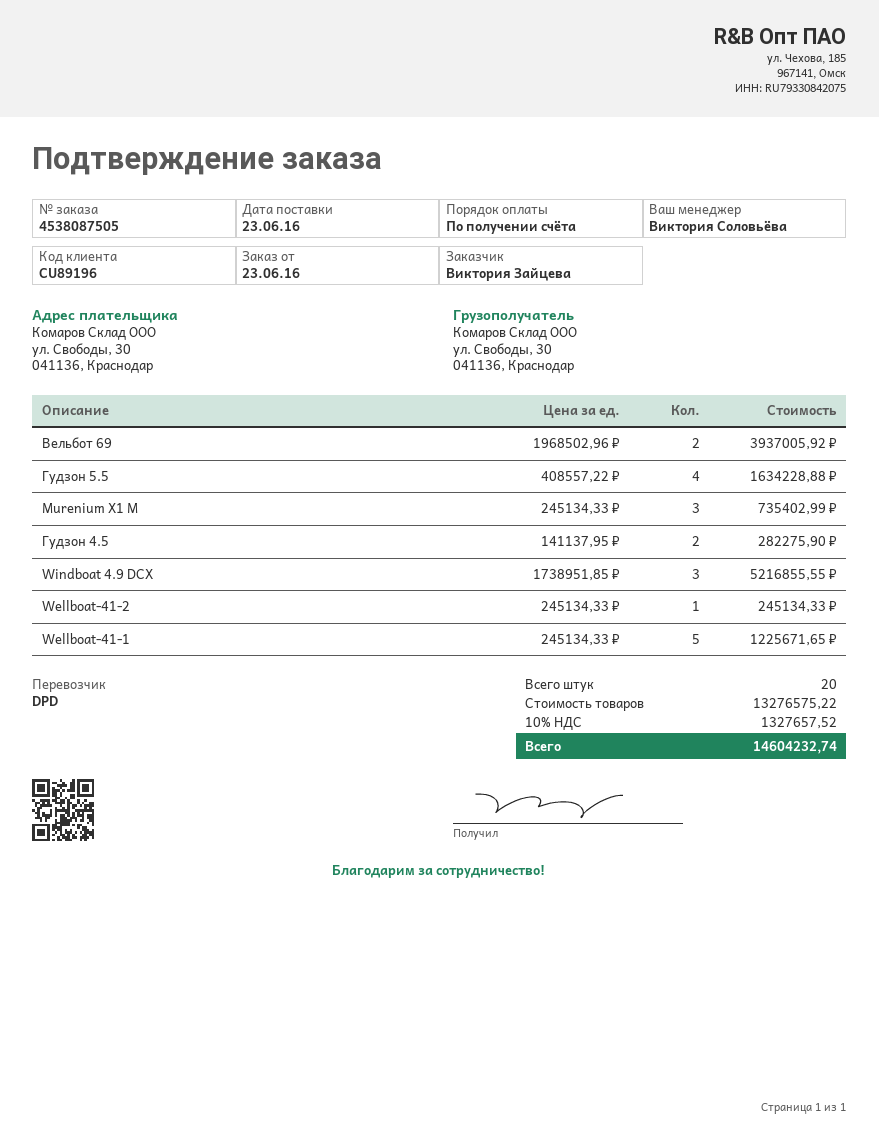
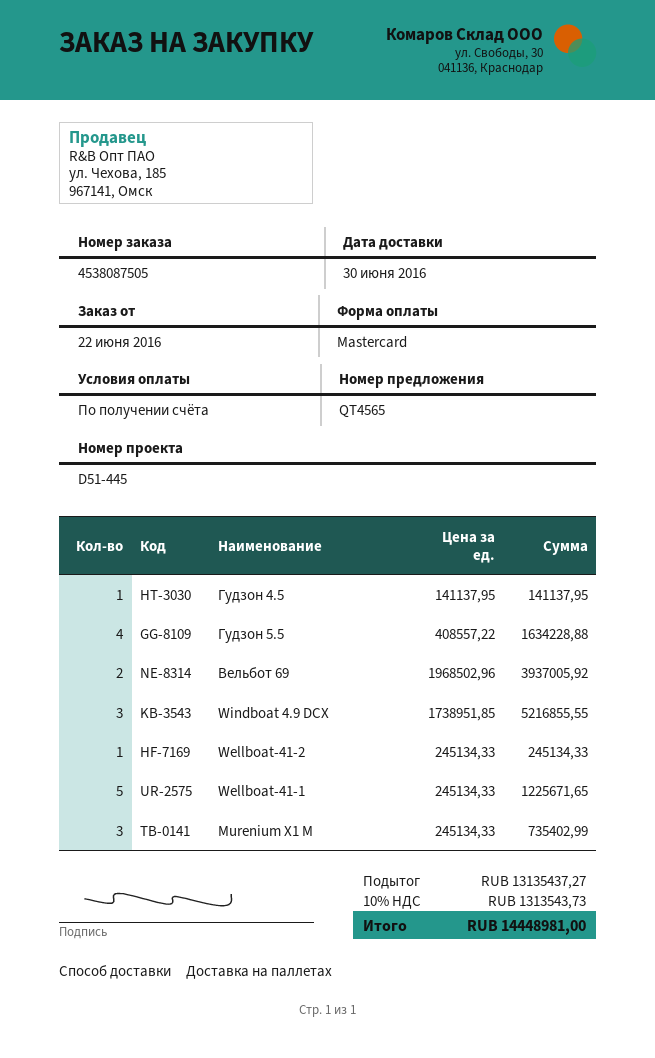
order date: 2016-06-23 -> 2016-06-22
delivery date: 2016-06-23 -> 2016-06-30
shipping method: DPD -> pallet freight
Гудзон 4.5: 2 x 141137.95 = 282275.90 -> 1 x 141137.95 = 141137.95
subtotal: 13276575.22 -> 13135437.27
tax: 10% = 1327657.52 -> 10% = 1313543.73
total: 14604232.74 -> 14448981.00

